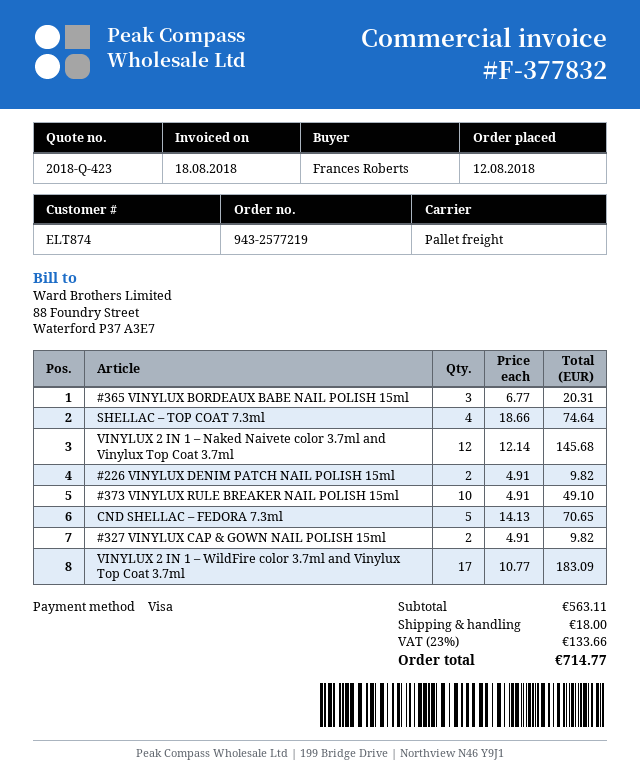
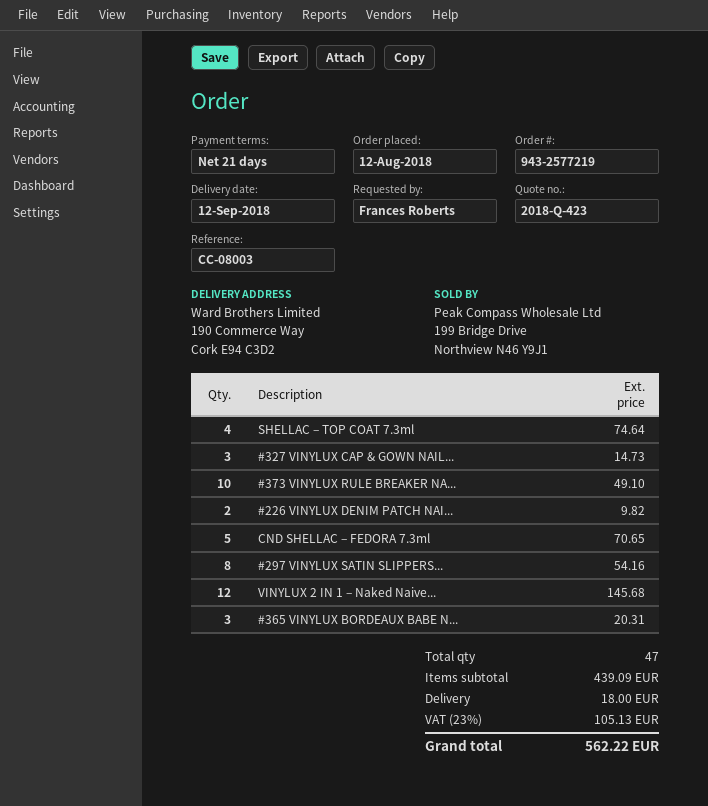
#327 VINYLUX CAP & GOWN NAIL POLISH 15ml: 2 for 9.82 -> 3 for 14.73
VINYLUX 2 IN 1 – WildFire color 3.7ml and Vinylux Top Coat 3.7ml: 17 for 183.09 -> none
#297 VINYLUX SATIN SLIPPERS...: none -> 8 for 54.16
subtotal: 563.11 -> 439.09
tax: 23% = 133.66 -> 23% = 105.13
total: 714.77 -> 562.22

